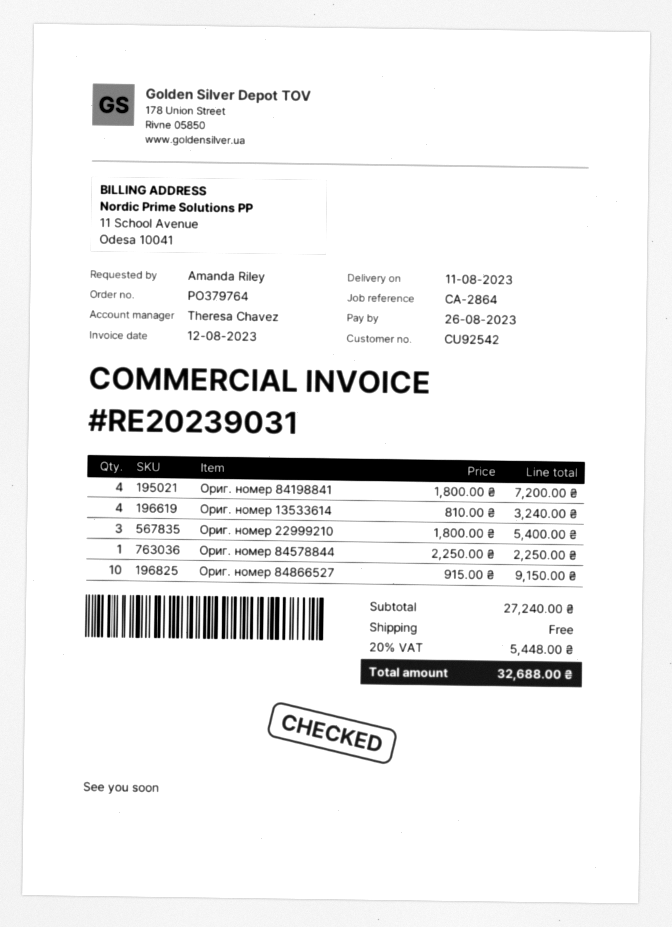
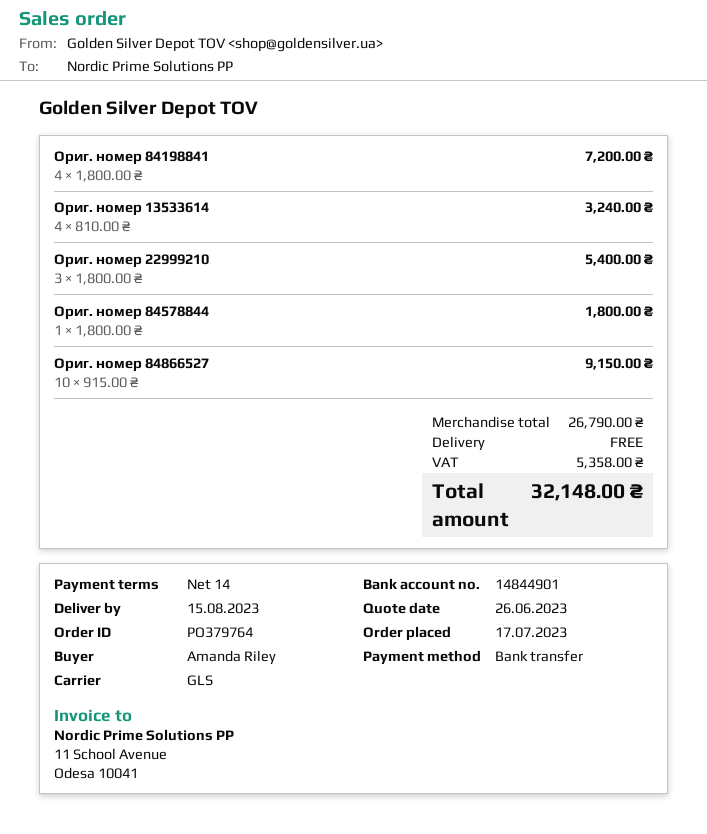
delivery date: 2023-08-11 -> 2023-08-15
Ориг. номер 84578844: 1 x 2250.00 = 2250.00 -> 1 x 1800.00 = 1800.00
subtotal: 27240.00 -> 26790.00
tax: 5448.00 -> 5358.00
total: 32688.00 -> 32148.00

